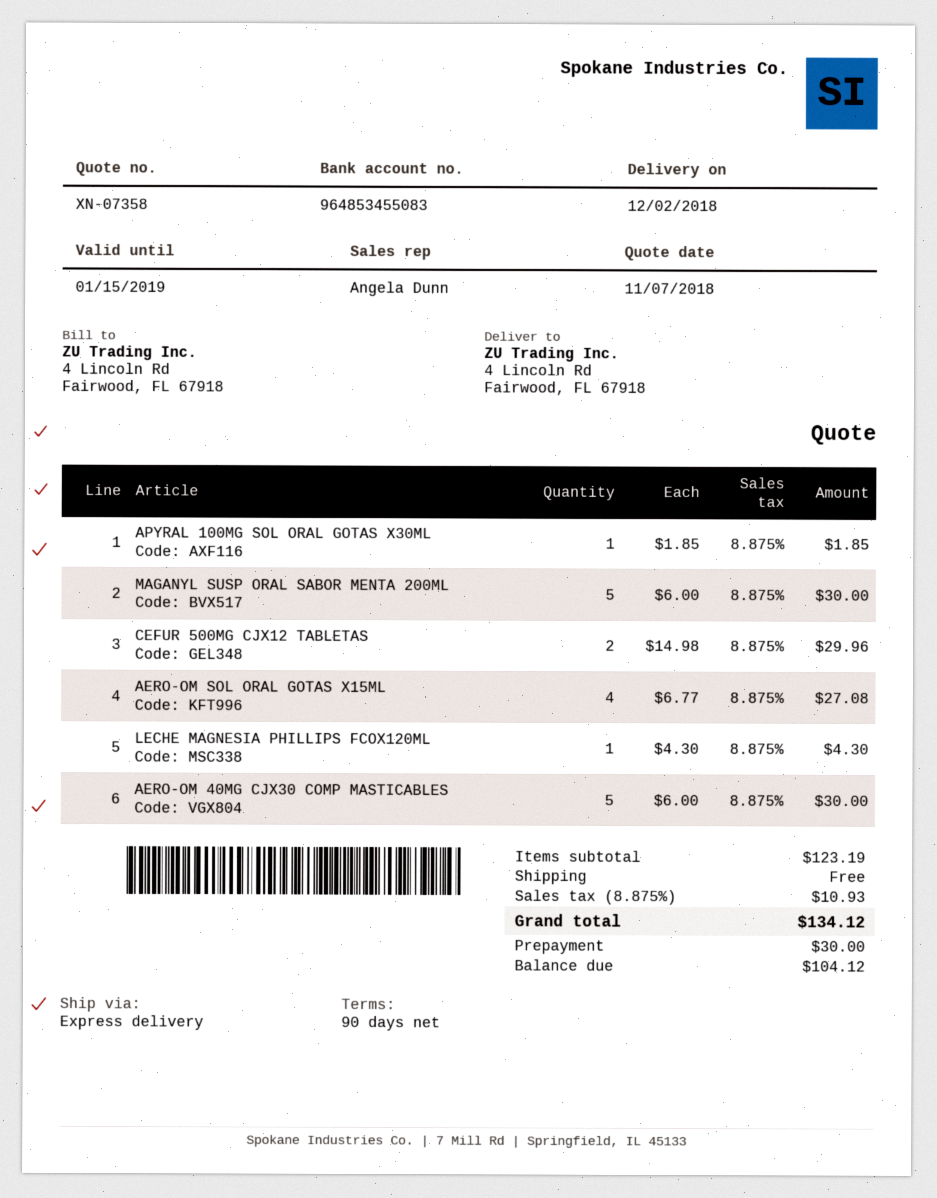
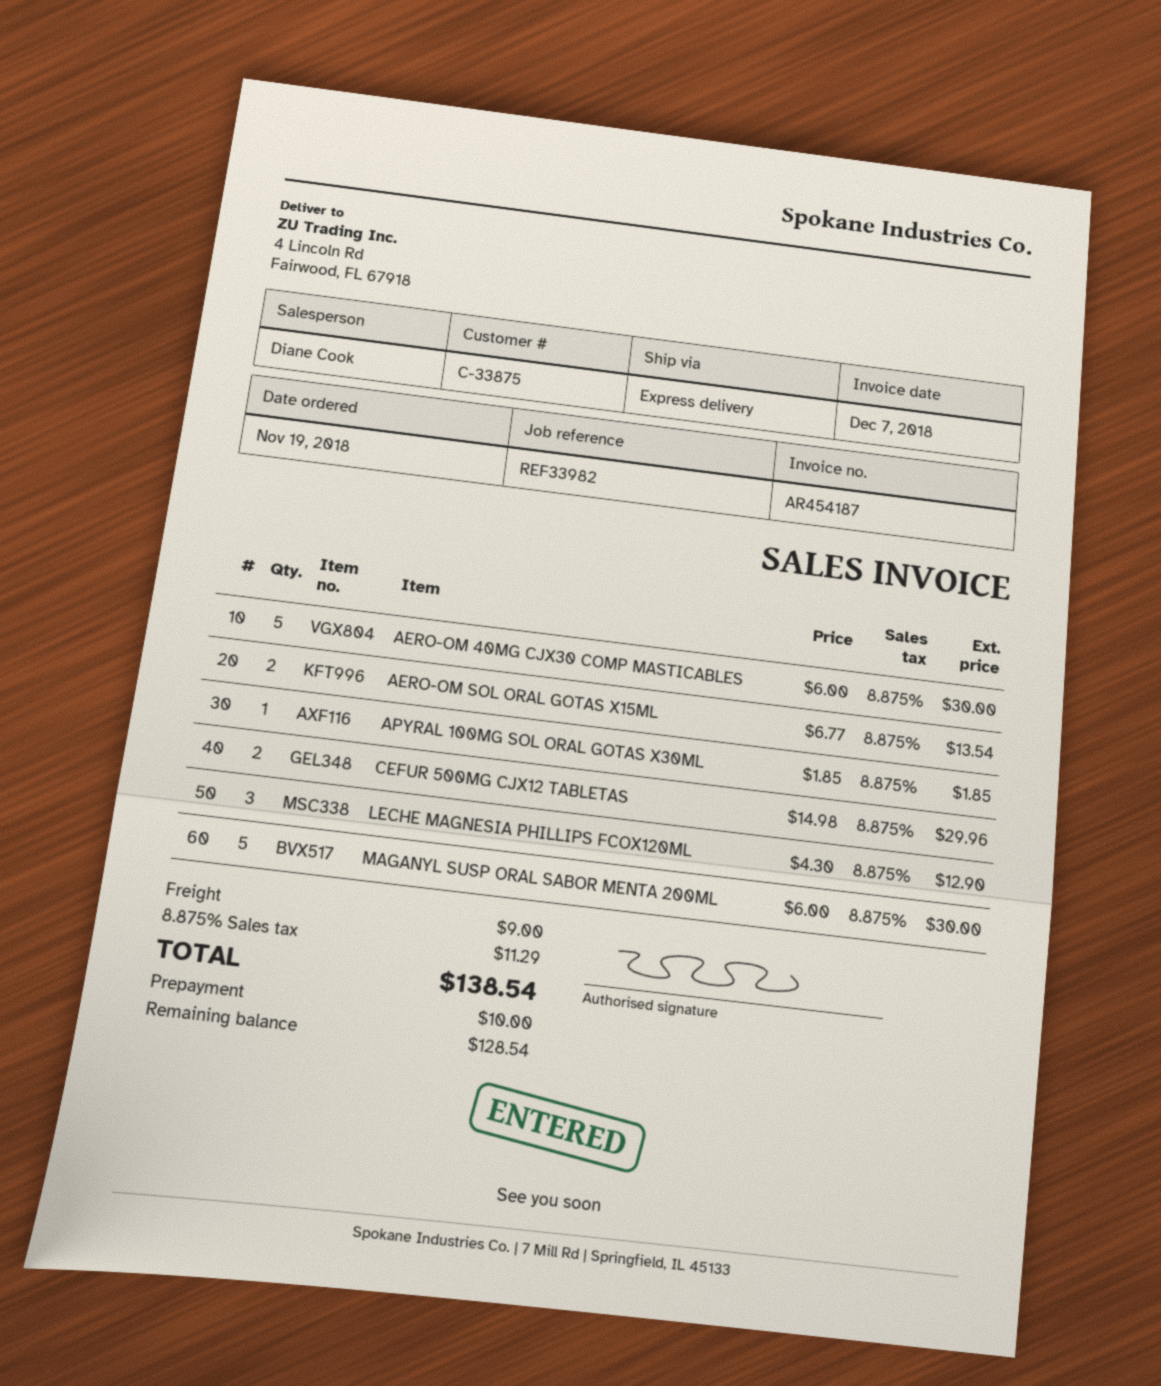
sales rep: Angela Dunn -> Diane Cook
AERO-OM SOL ORAL GOTAS X15ML: 4 x 6.77 = 27.08 -> 2 x 6.77 = 13.54
LECHE MAGNESIA PHILLIPS FCOX120ML: 1 x 4.30 = 4.30 -> 3 x 4.30 = 12.90
shipping: 0.00 -> 9.00
tax: 8.875% = 10.93 -> 8.875% = 11.29
total: 134.12 -> 138.54
deposit: 30.00 -> 10.00
balance: 104.12 -> 128.54

